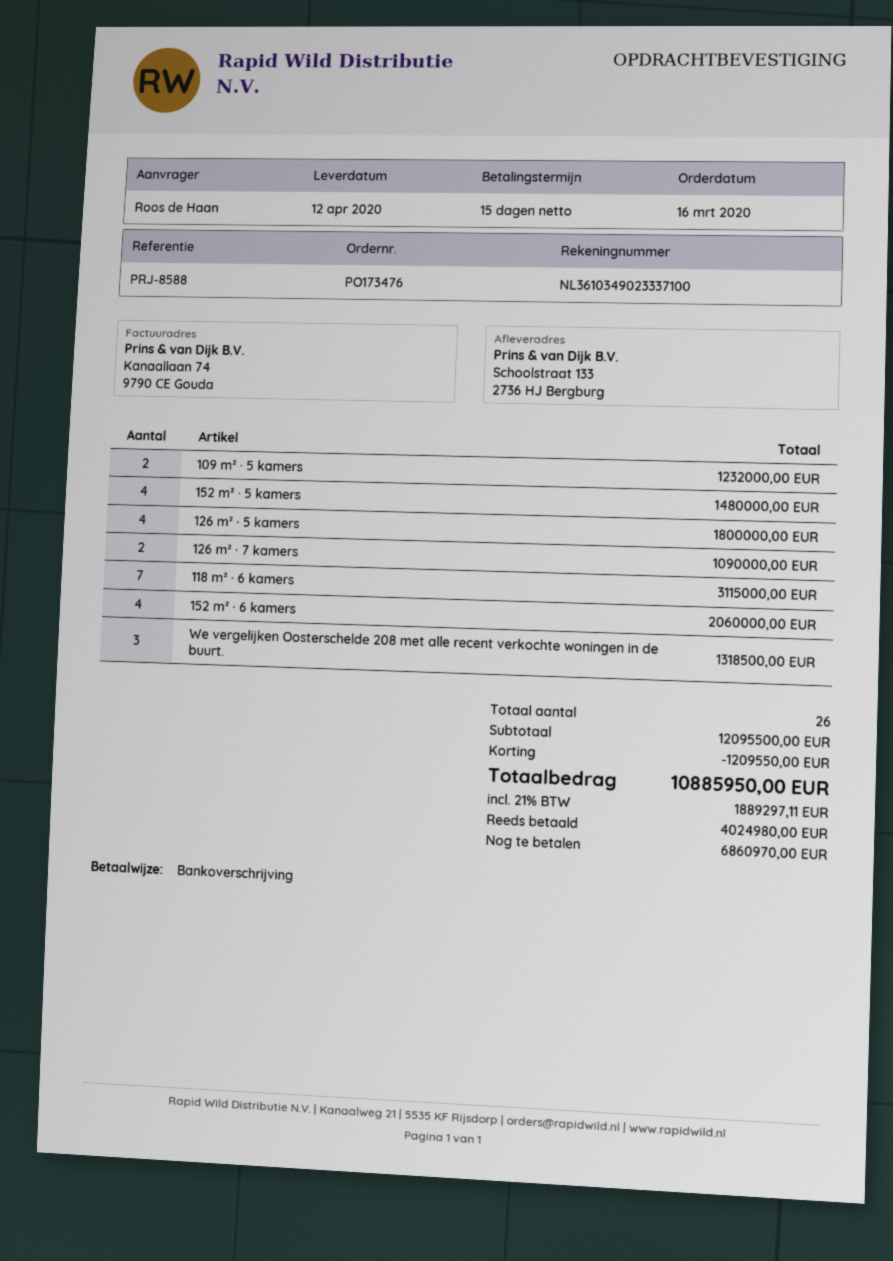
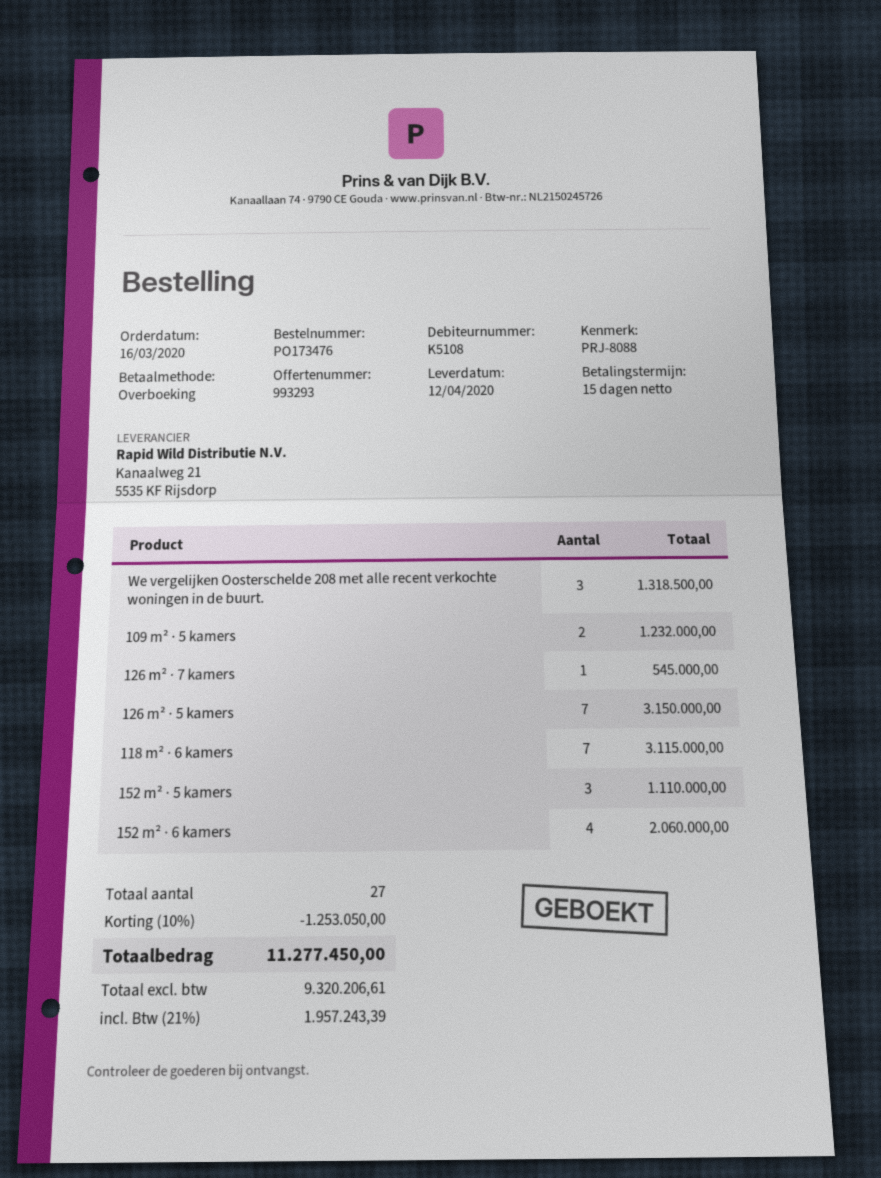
reference: PRJ-8588 -> PRJ-8088
152 m² · 5 kamers: 4 for 1480000.00 -> 3 for 1110000.00
126 m² · 5 kamers: 4 for 1800000.00 -> 7 for 3150000.00
126 m² · 7 kamers: 2 for 1090000.00 -> 1 for 545000.00
total quantity: 26 -> 27
discount: 1209550.00 -> 1253050.00
tax: 21% = 1889297.11 -> 21% = 1957243.39
total: 10885950.00 -> 11277450.00

